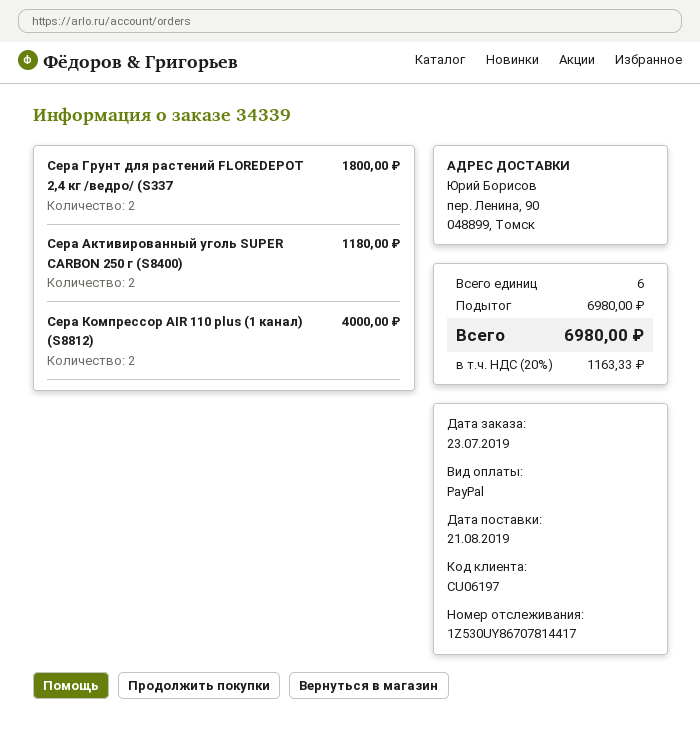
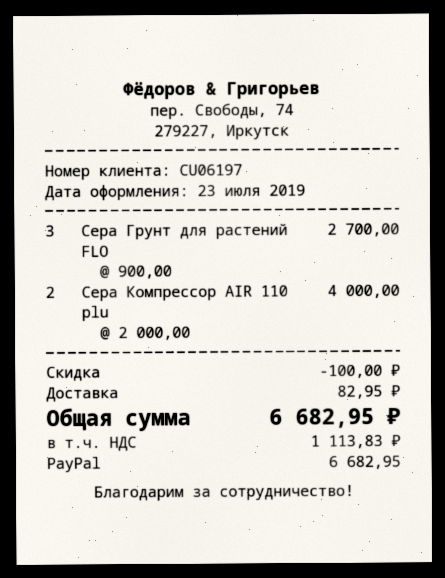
Сера Грунт для растений FLOREDEPOT 2,4 кг /ведро/ (S337: 2 for 1800.00 -> 3 for 2700.00
Сера Активированный уголь SUPER CARBON 250 г (S8400): 2 for 1180.00 -> none
discount: none -> 100.00
shipping: none -> 82.95
tax: 1163.33 -> 1113.83
total: 6980.00 -> 6682.95

